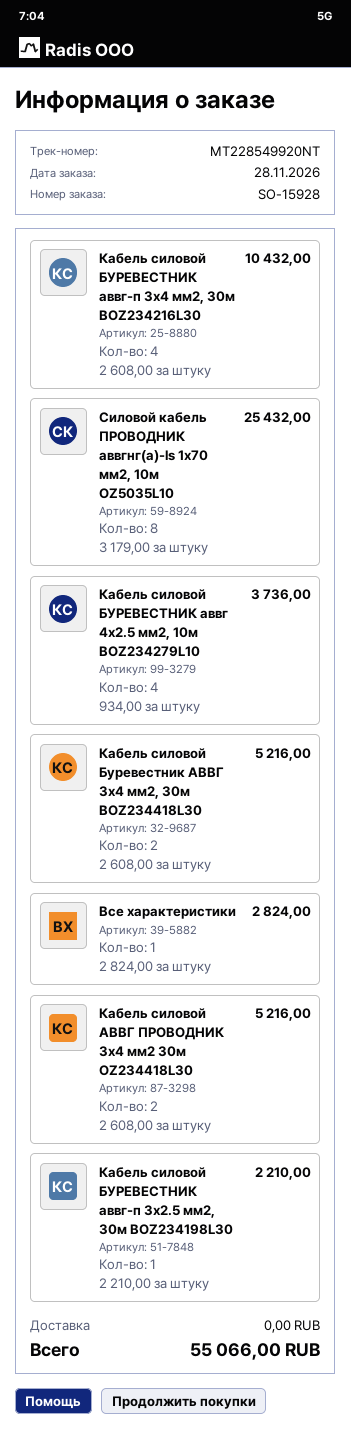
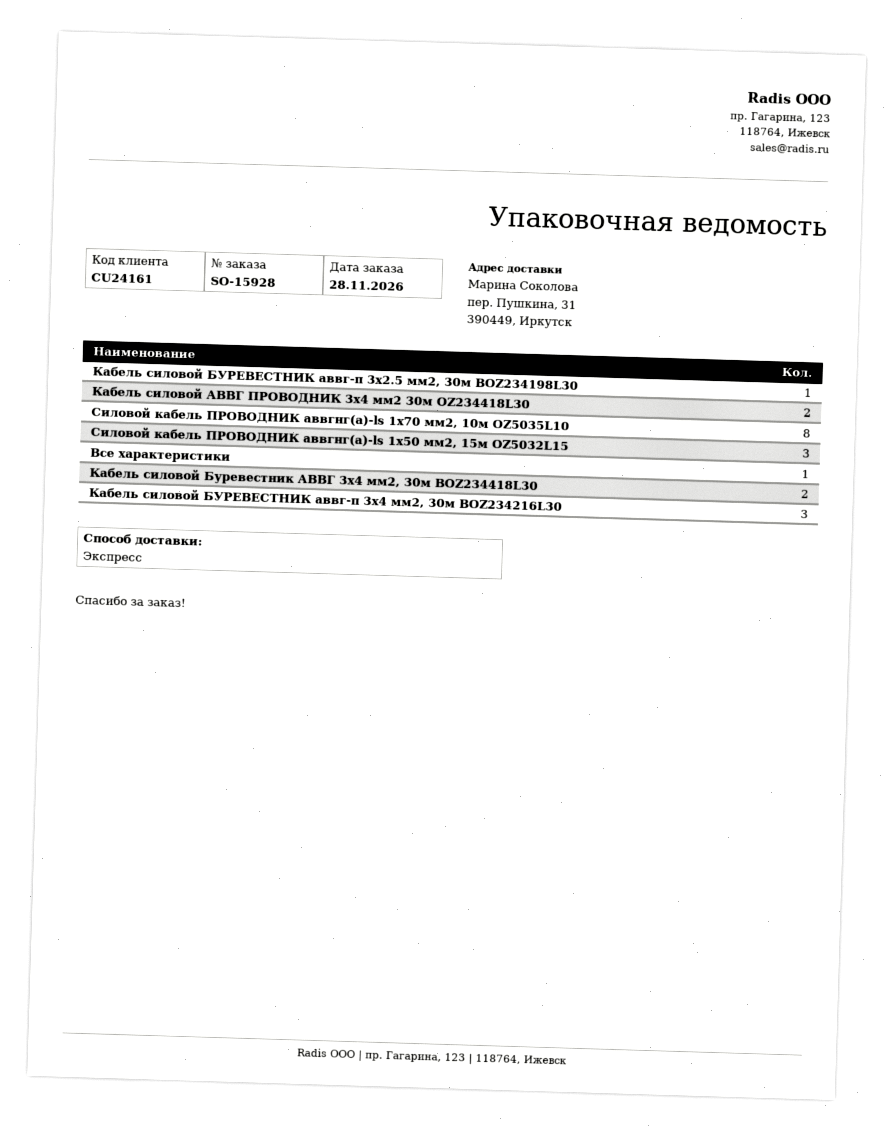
Кабель силовой БУРЕВЕСТНИК аввг-п 3x4 мм2, 30м BOZ234216L30: 4 -> 3
Кабель силовой БУРЕВЕСТНИК аввг 4x2.5 мм2, 10м BOZ234279L10: 4 -> none
Силовой кабель ПРОВОДНИК аввгнг(a)-ls 1x50 мм2, 15м OZ5032L15: none -> 3

